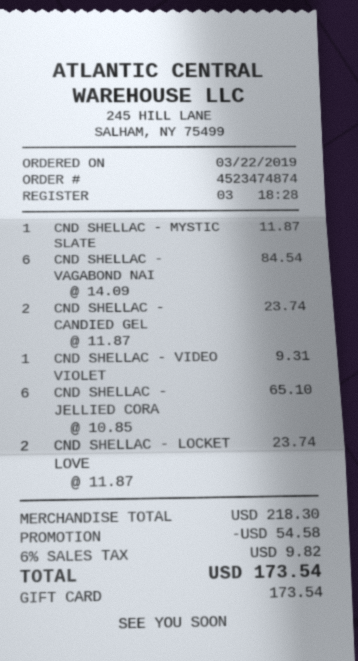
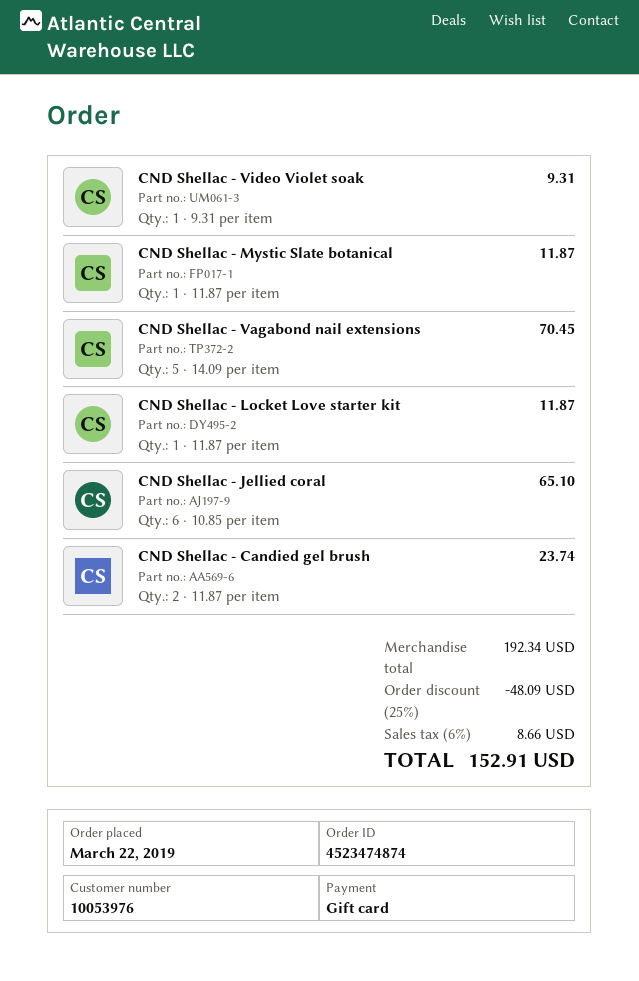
CND SHELLAC - VAGABOND NAI: 6 x 14.09 = 84.54 -> 5 x 14.09 = 70.45
CND SHELLAC - LOCKET LOVE: 2 x 11.87 = 23.74 -> 1 x 11.87 = 11.87
subtotal: 218.30 -> 192.34
discount: 54.58 -> 48.09
tax: 6% = 9.82 -> 6% = 8.66
total: 173.54 -> 152.91

